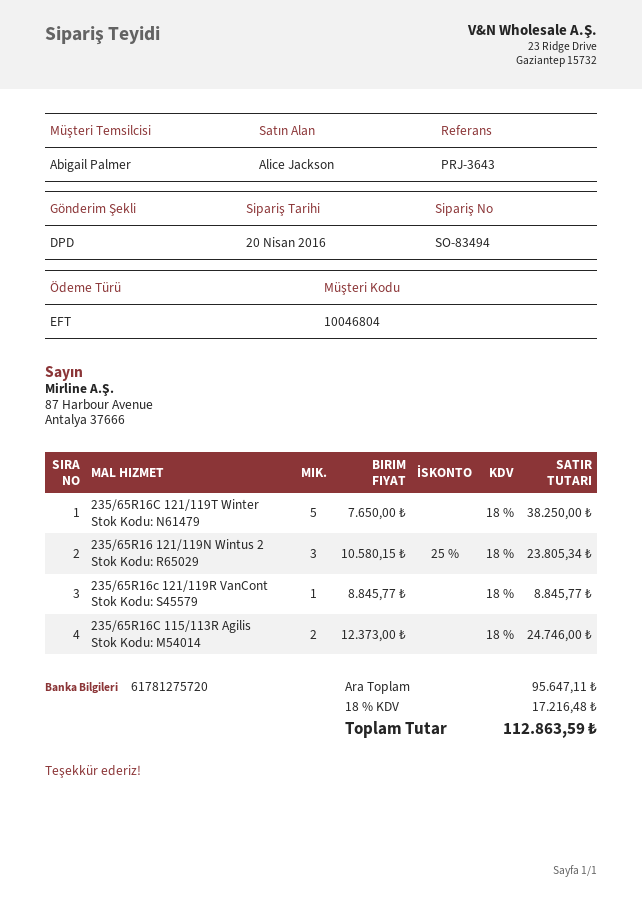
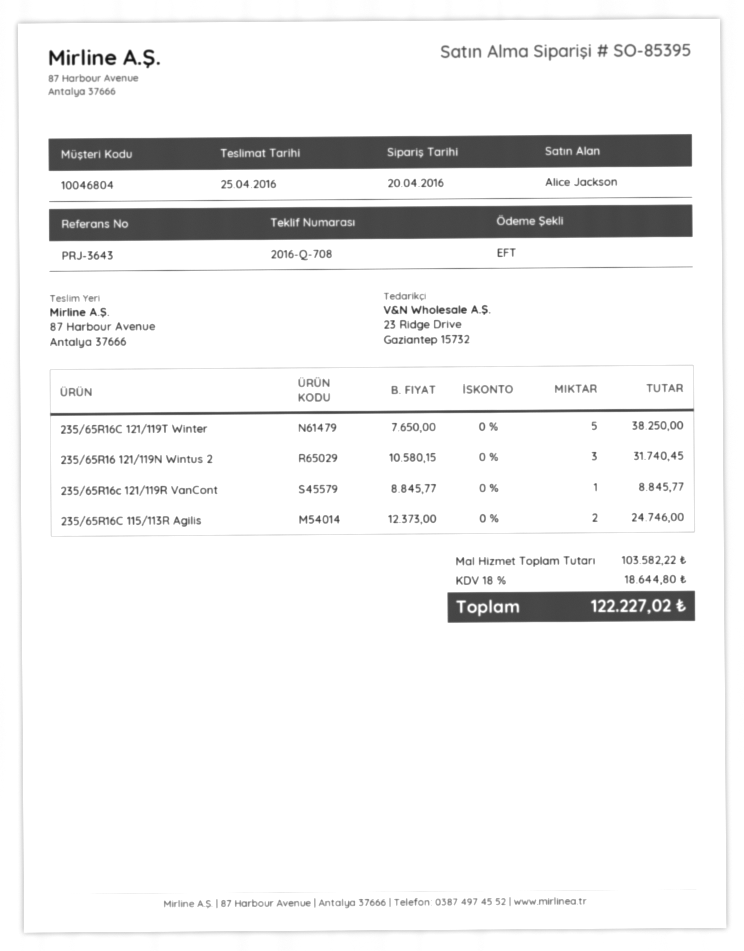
order number: SO-83494 -> SO-85395
235/65R16 121/119N Wintus 2: 3 x 10580.15 - 25% = 23805.34 -> 3 x 10580.15 = 31740.45
subtotal: 95647.11 -> 103582.22
tax: 18% = 17216.48 -> 18% = 18644.80
total: 112863.59 -> 122227.02

